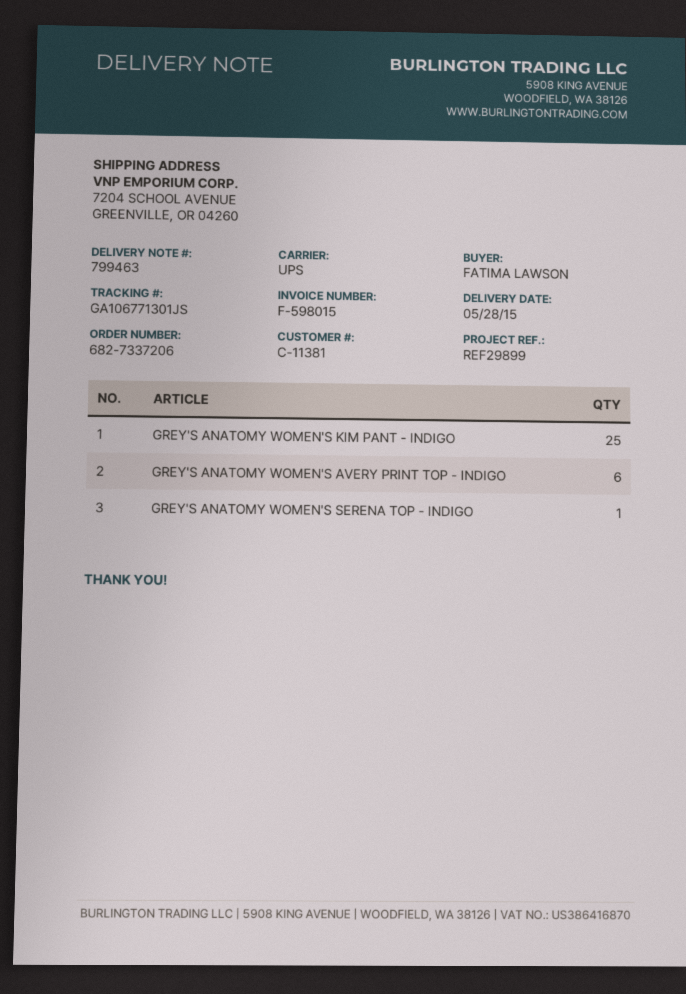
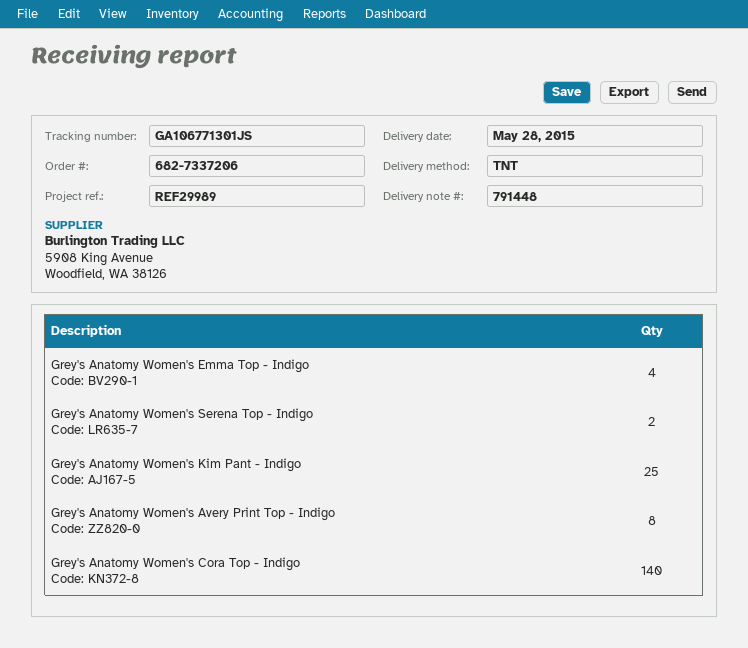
delivery note number: 799463 -> 791448
reference: REF29899 -> REF29989
shipping method: UPS -> TNT
GREY'S ANATOMY WOMEN'S AVERY PRINT TOP - INDIGO: 6 -> 8
GREY'S ANATOMY WOMEN'S SERENA TOP - INDIGO: 1 -> 2
Grey's Anatomy Women's Emma Top - Indigo: none -> 4
Grey's Anatomy Women's Cora Top - Indigo: none -> 140

